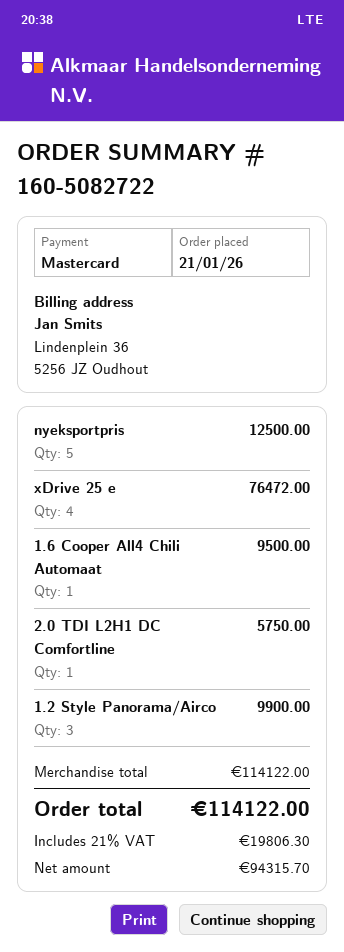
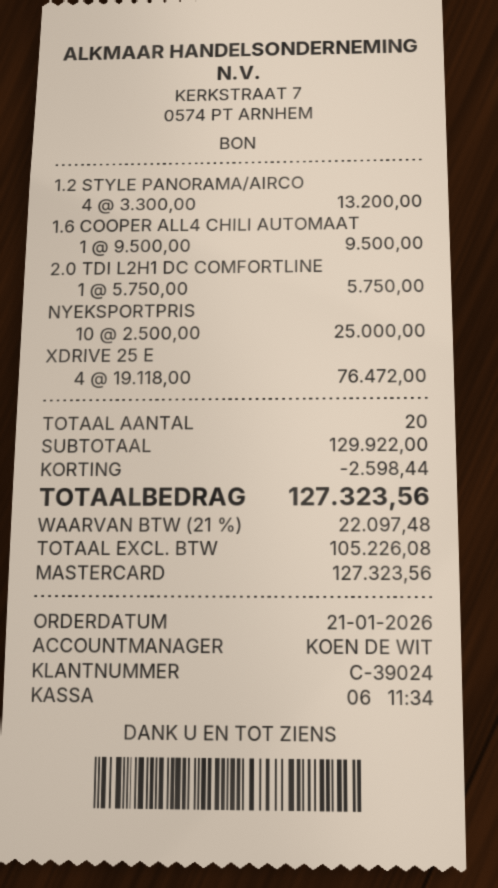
nyeksportpris: 5 for 12500.00 -> 10 for 25000.00
1.2 Style Panorama/Airco: 3 for 9900.00 -> 4 for 13200.00
subtotal: 114122.00 -> 129922.00
discount: none -> 2598.44
net: 94315.70 -> 105226.08
tax: 21% = 19806.30 -> 21% = 22097.48
total: 114122.00 -> 127323.56

